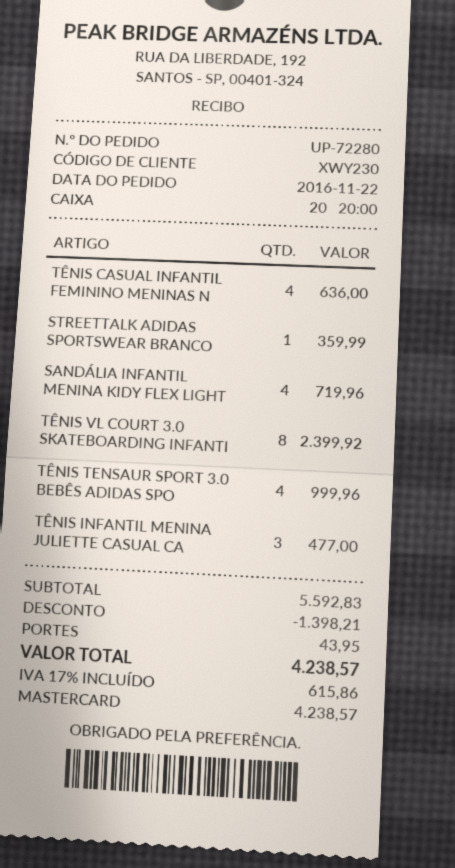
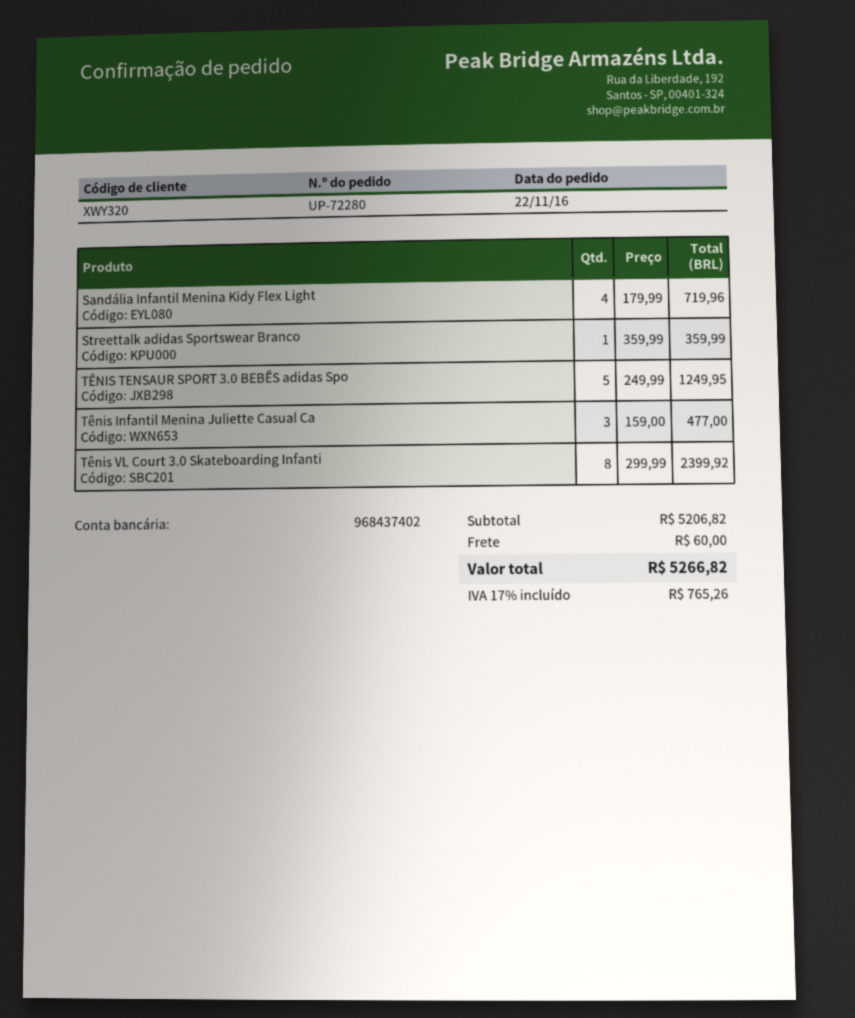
customer number: XWY230 -> XWY320
TÊNIS CASUAL INFANTIL FEMININO MENINAS N: 4 for 636.00 -> none
TÊNIS TENSAUR SPORT 3.0 BEBÊS ADIDAS SPO: 4 for 999.96 -> 5 for 1249.95
subtotal: 5592.83 -> 5206.82
discount: 1398.21 -> none
shipping: 43.95 -> 60.00
tax: 17% = 615.86 -> 17% = 765.26
total: 4238.57 -> 5266.82

